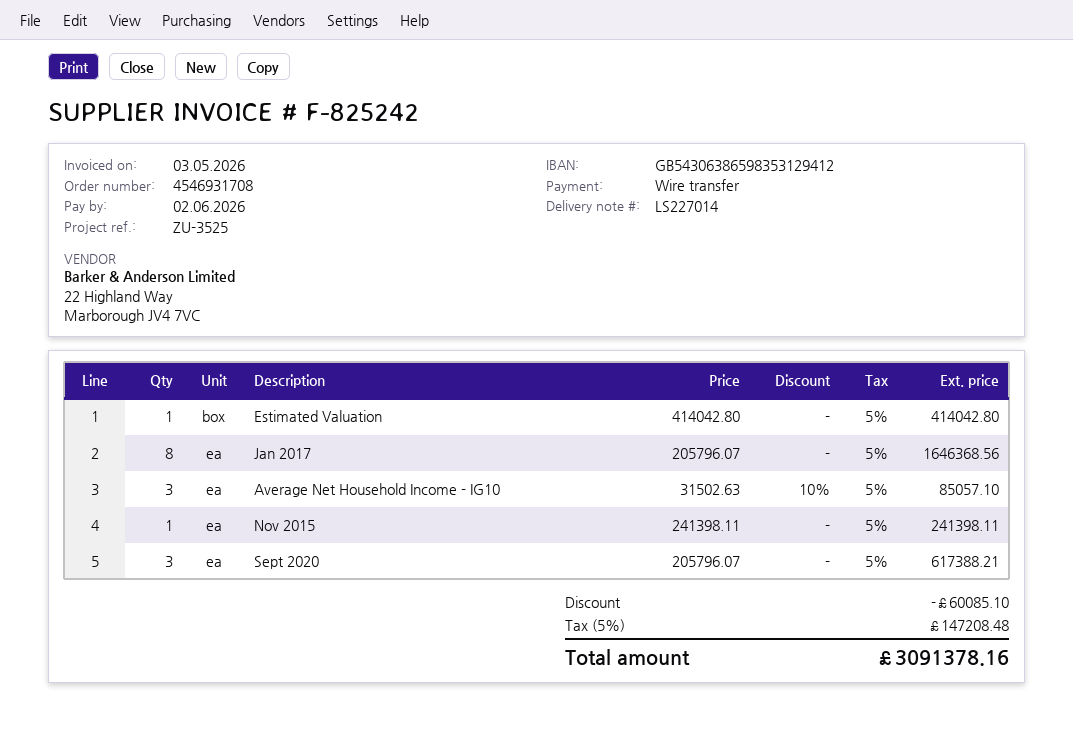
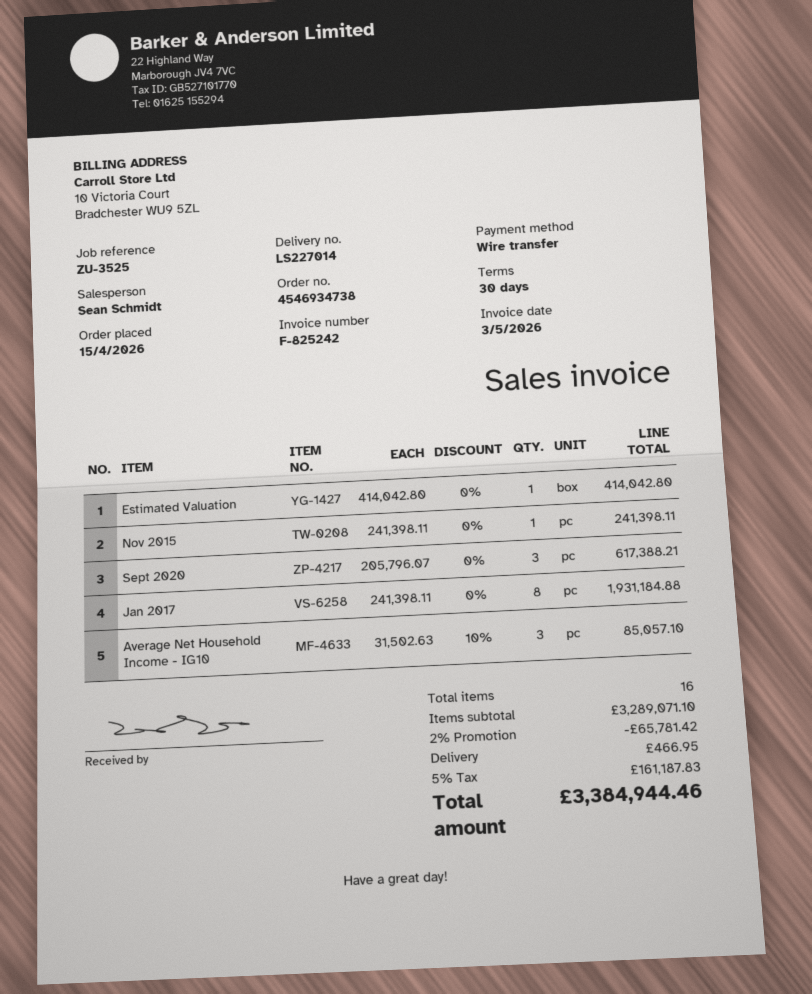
order number: 4546931708 -> 4546934738
Jan 2017: 8 x 205796.07 = 1646368.56 -> 8 x 241398.11 = 1931184.88
discount: 60085.10 -> 65781.42
shipping: none -> 466.95
tax: 5% = 147208.48 -> 5% = 161187.83
total: 3091378.16 -> 3384944.46

